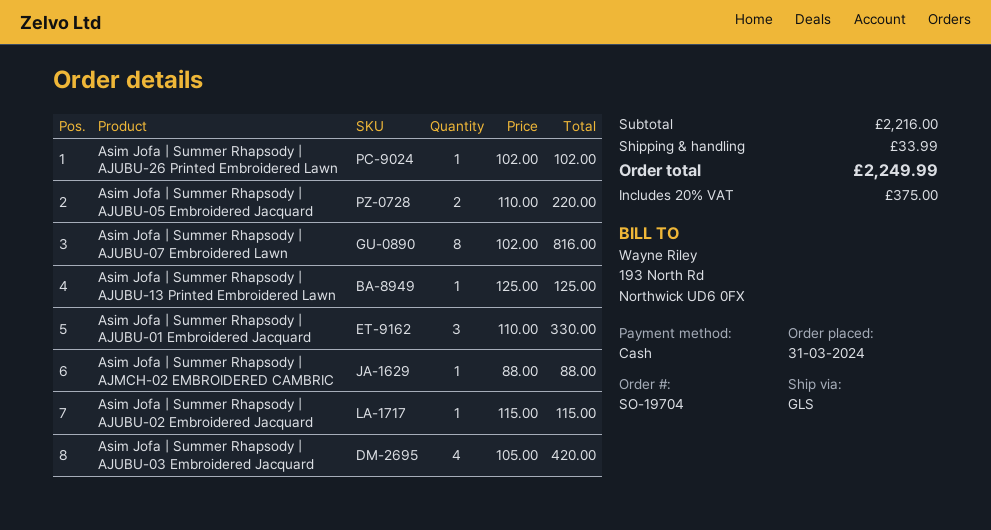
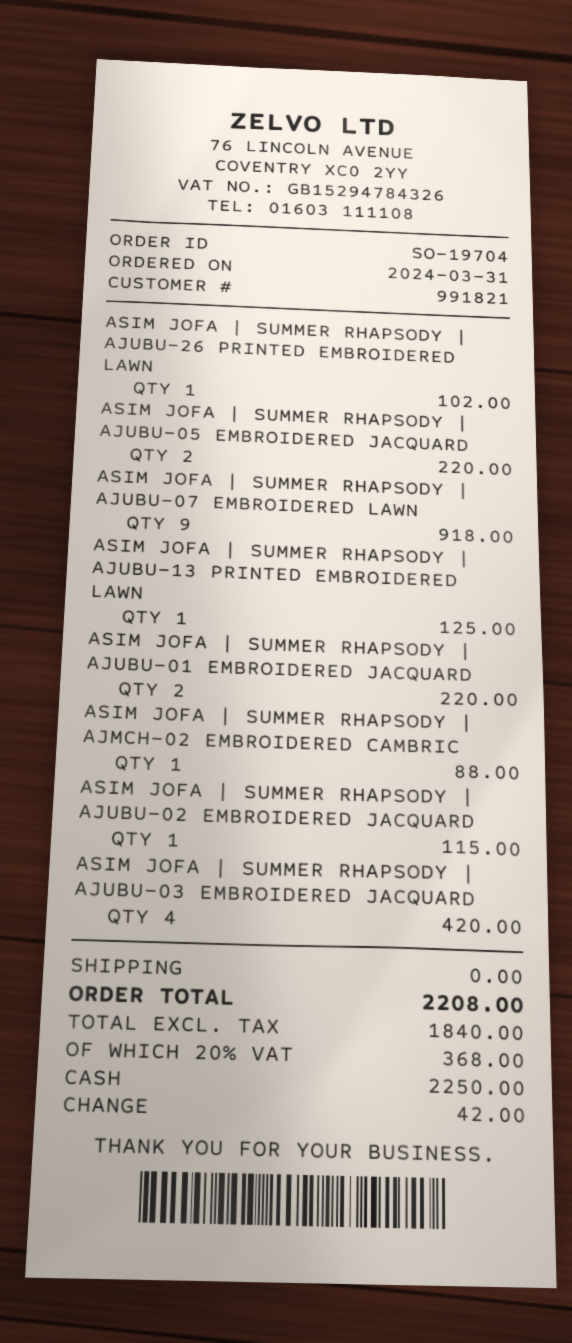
Asim Jofa | Summer Rhapsody | AJUBU-07 Embroidered Lawn: 8 for 816.00 -> 9 for 918.00
Asim Jofa | Summer Rhapsody | AJUBU-01 Embroidered Jacquard: 3 for 330.00 -> 2 for 220.00
shipping: 33.99 -> 0.00
tax: 20% = 375.00 -> 20% = 368.00
total: 2249.99 -> 2208.00

